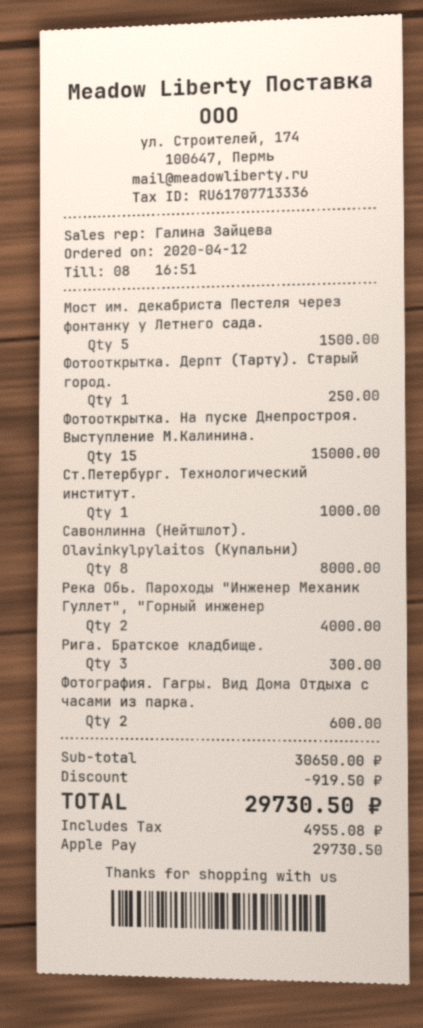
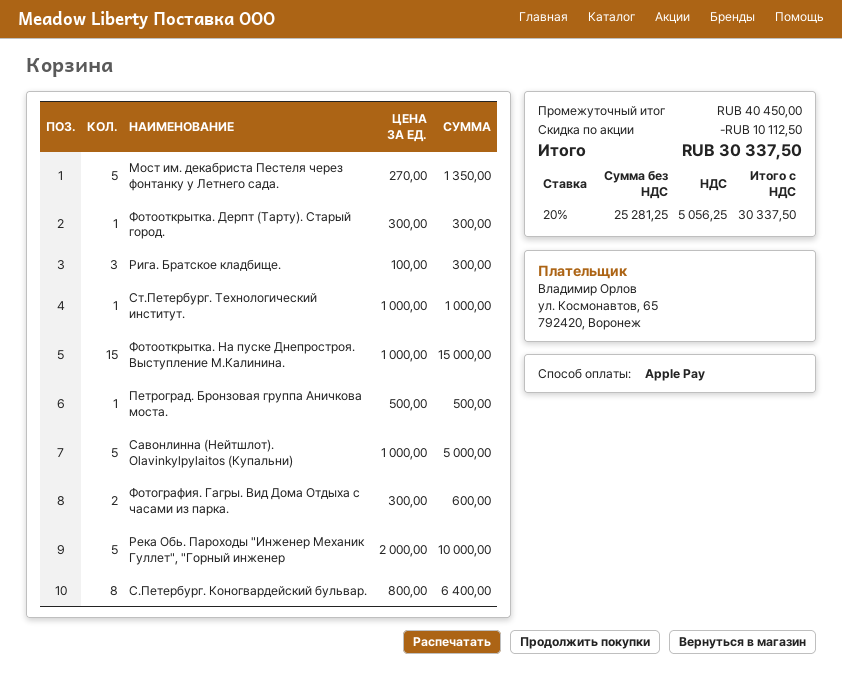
Мост им. декабриста Пестеля через фонтанку у Летнего сада.: 5 for 1500.00 -> 5 for 1350.00
Фотооткрытка. Дерпт (Тарту). Старый город.: 1 for 250.00 -> 1 for 300.00
Савонлинна (Нейтшлот). Olavinkylpylaitos (Купальни): 8 for 8000.00 -> 5 for 5000.00
Река Обь. Пароходы "Инженер Механик Гуллет", "Горный инженер: 2 for 4000.00 -> 5 for 10000.00
Петроград. Бронзовая группа Аничкова моста.: none -> 1 for 500.00
С.Петербург. Коногвардейский бульвар.: none -> 8 for 6400.00
subtotal: 30650.00 -> 40450.00
discount: 919.50 -> 10112.50
tax: 4955.08 -> 5056.25
total: 29730.50 -> 30337.50

